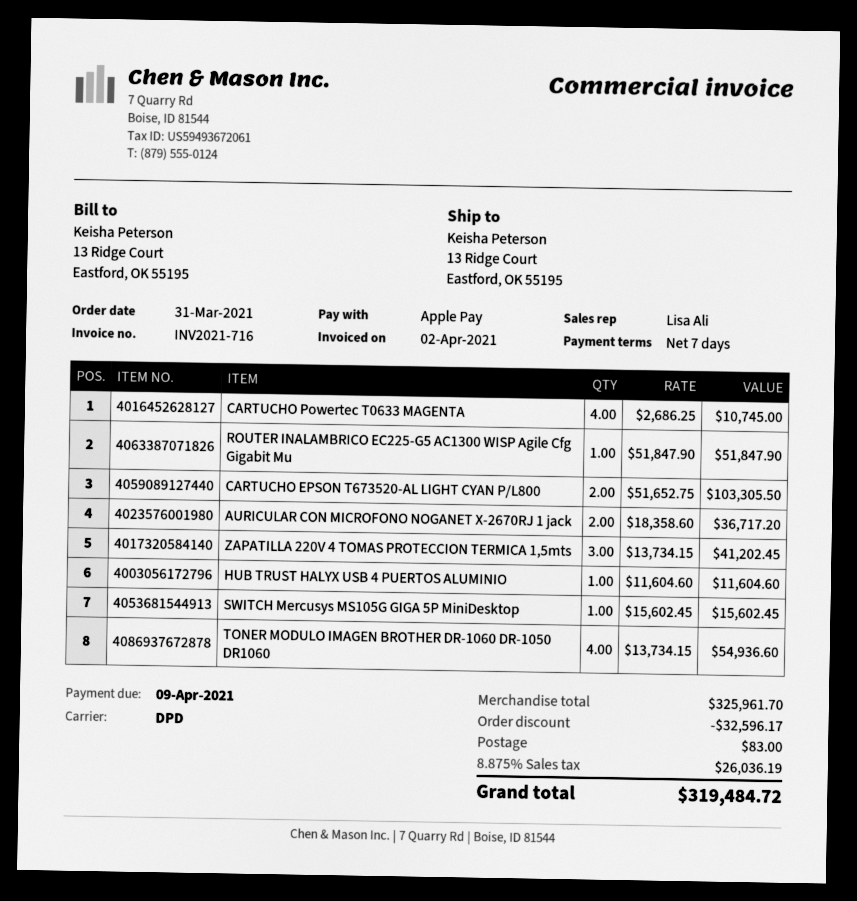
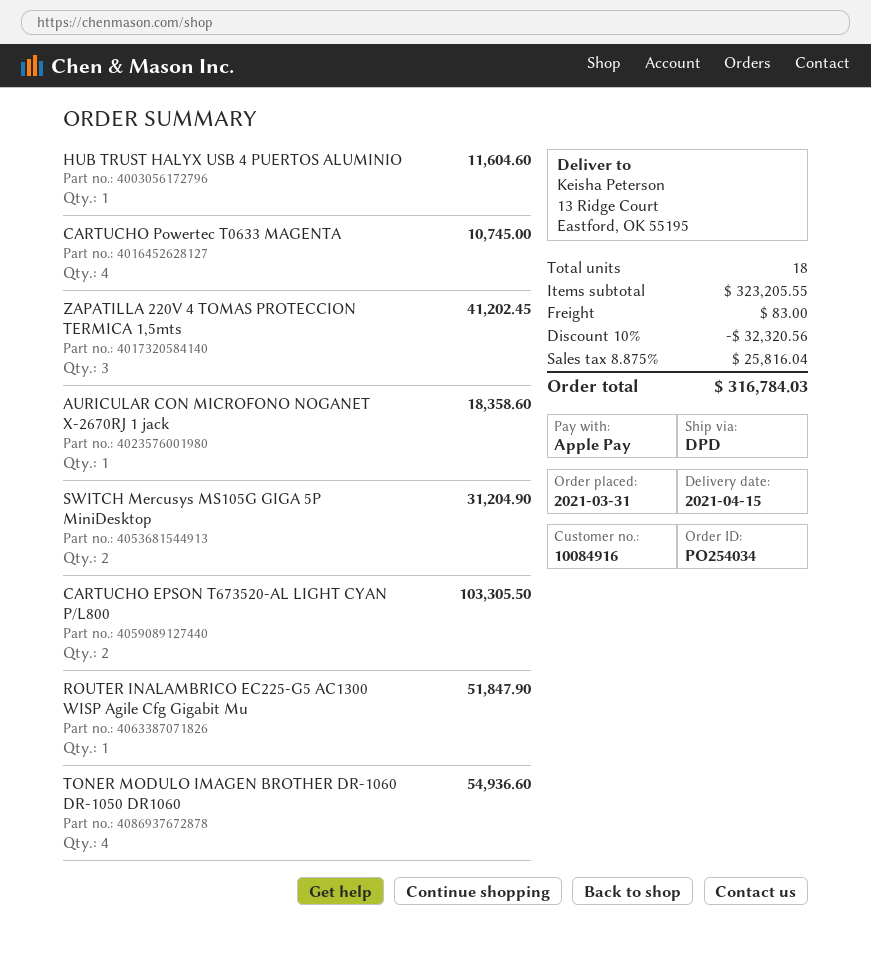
AURICULAR CON MICROFONO NOGANET X-2670RJ 1 jack: 2 for 36717.20 -> 1 for 18358.60
SWITCH Mercusys MS105G GIGA 5P MiniDesktop: 1 for 15602.45 -> 2 for 31204.90
subtotal: 325961.70 -> 323205.55
discount: 32596.17 -> 32320.56
tax: 8.875% = 26036.19 -> 8.875% = 25816.04
total: 319484.72 -> 316784.03

